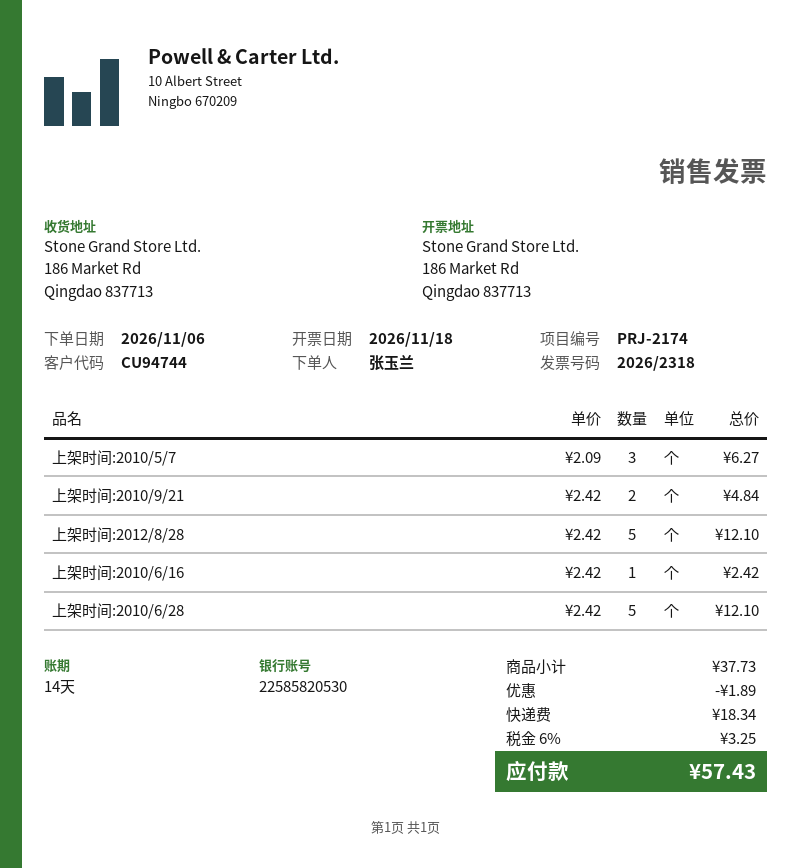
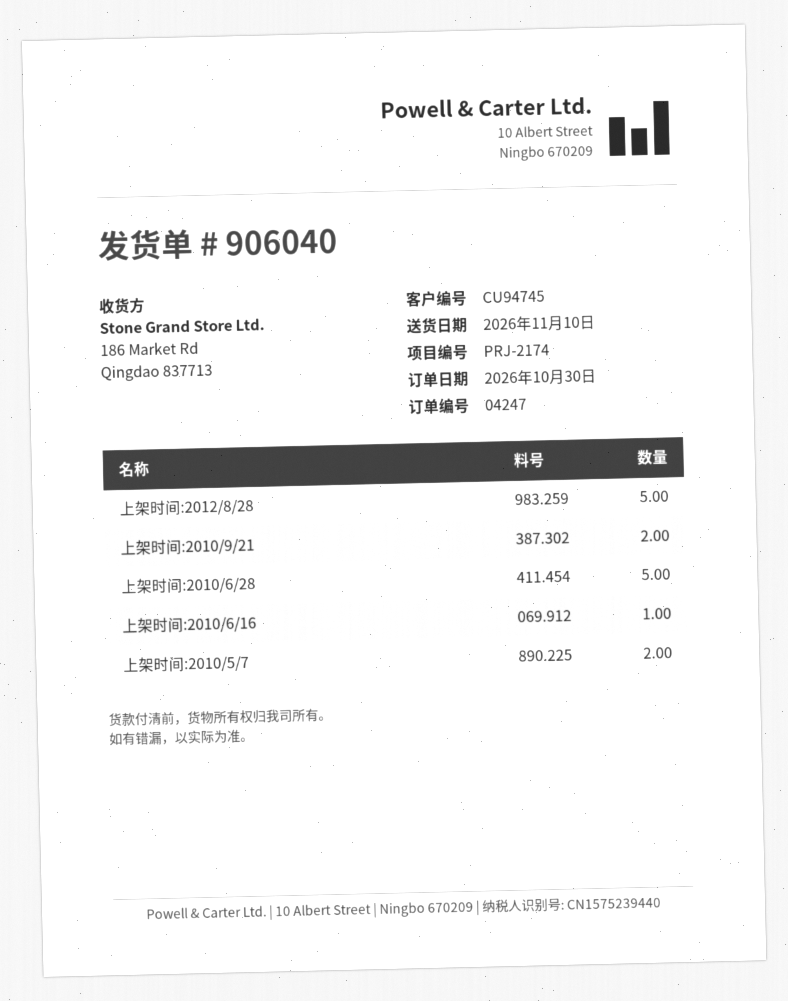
order date: 2026-11-06 -> 2026-10-30
customer number: CU94744 -> CU94745
上架时间:2010/5/7: 3 -> 2

